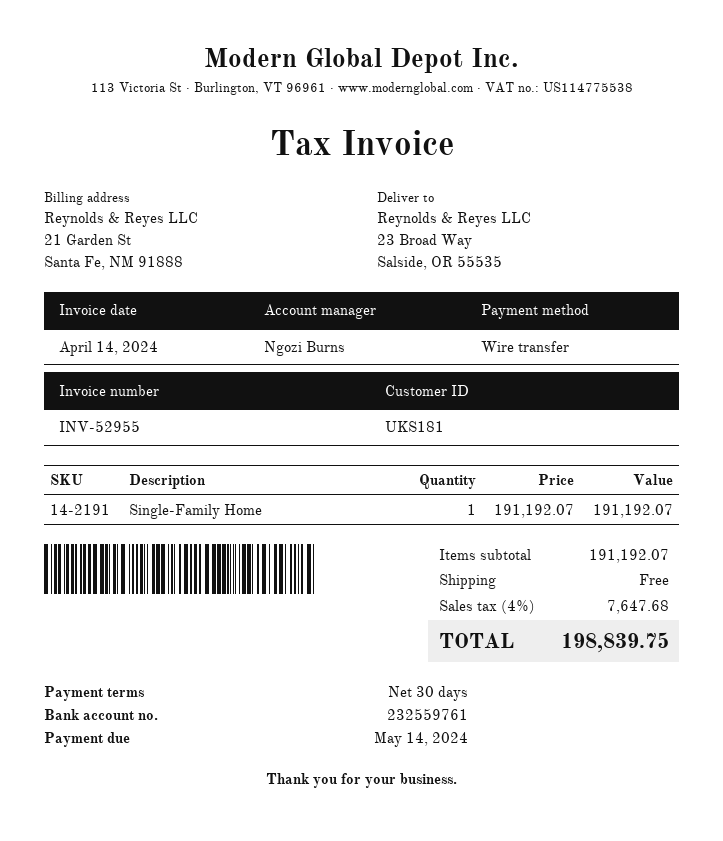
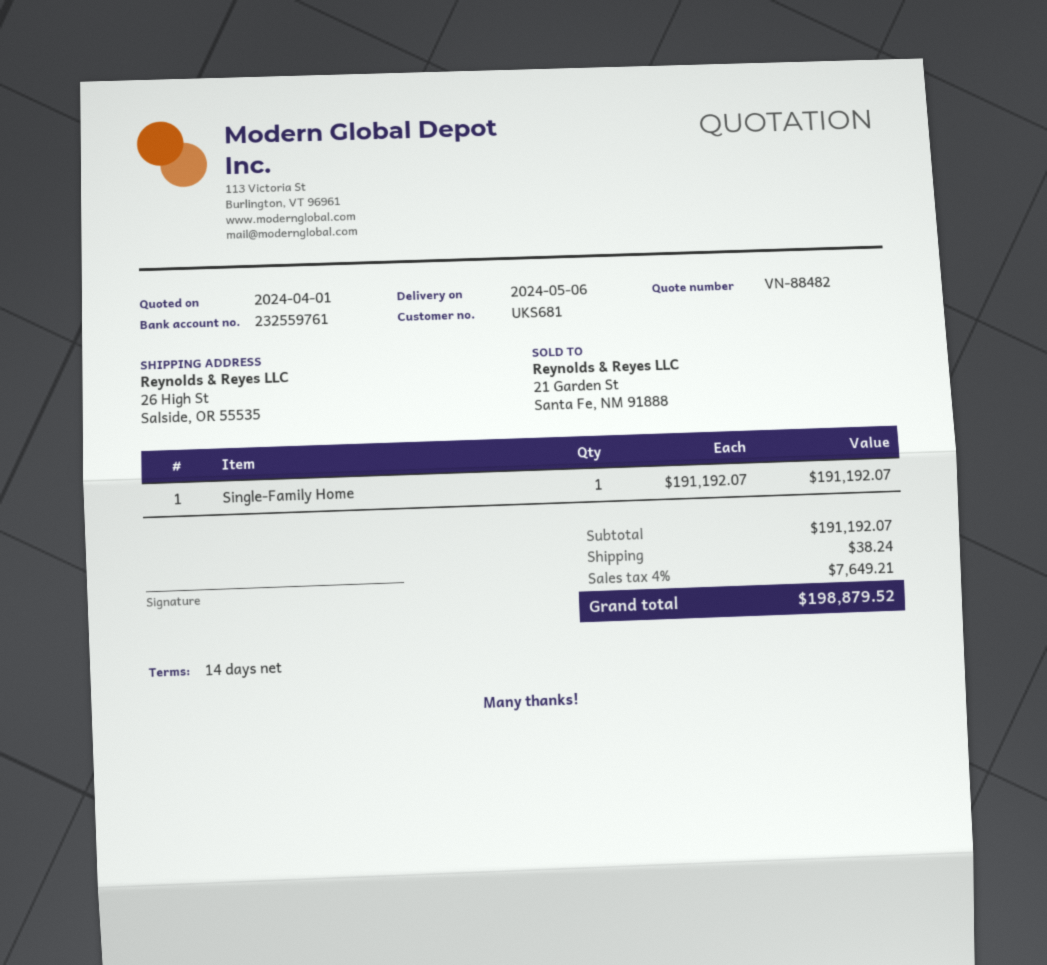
payment terms: 30 days -> 14 days
customer number: UKS181 -> UKS681
ship to: 23 Broad Way, Salside, OR 55535 -> 26 High St, Salside, OR 55535
shipping: 0.00 -> 38.24
tax: 4% = 7647.68 -> 4% = 7649.21
total: 198839.75 -> 198879.52

